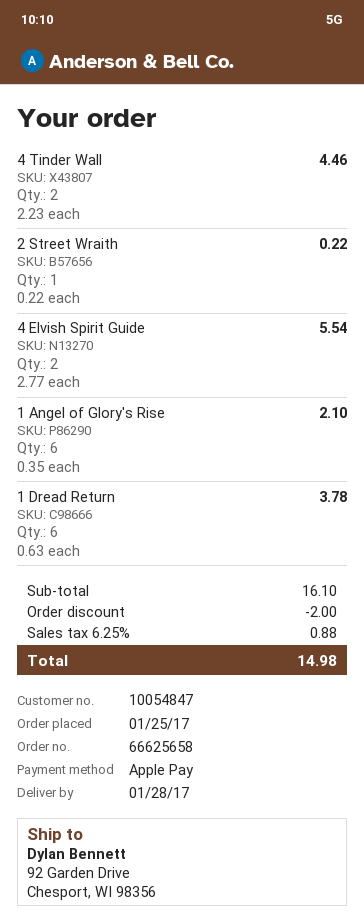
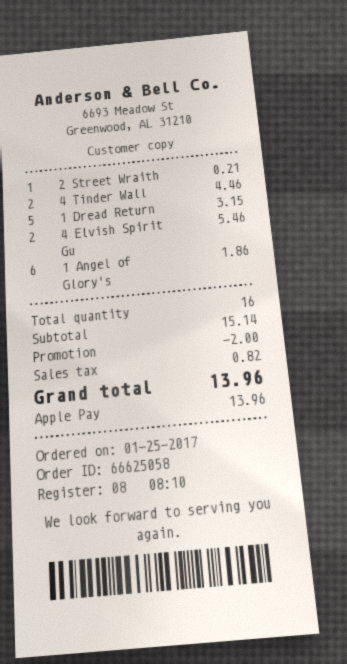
order number: 66625658 -> 66625058
2 Street Wraith: 1 for 0.22 -> 1 for 0.21
4 Elvish Spirit Guide: 2 for 5.54 -> 2 for 5.46
1 Angel of Glory's Rise: 6 for 2.10 -> 6 for 1.86
1 Dread Return: 6 for 3.78 -> 5 for 3.15
subtotal: 16.10 -> 15.14
tax: 0.88 -> 0.82
total: 14.98 -> 13.96

